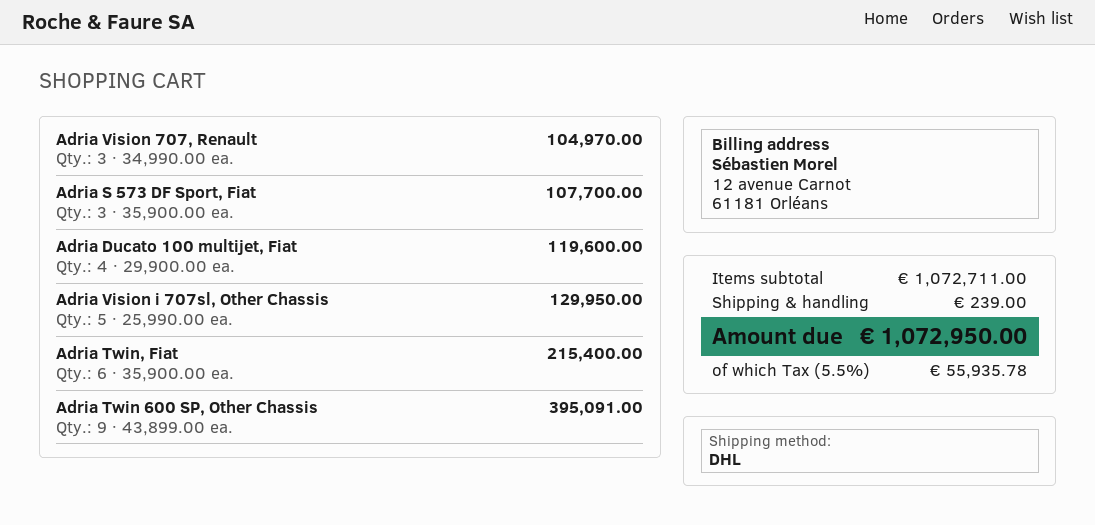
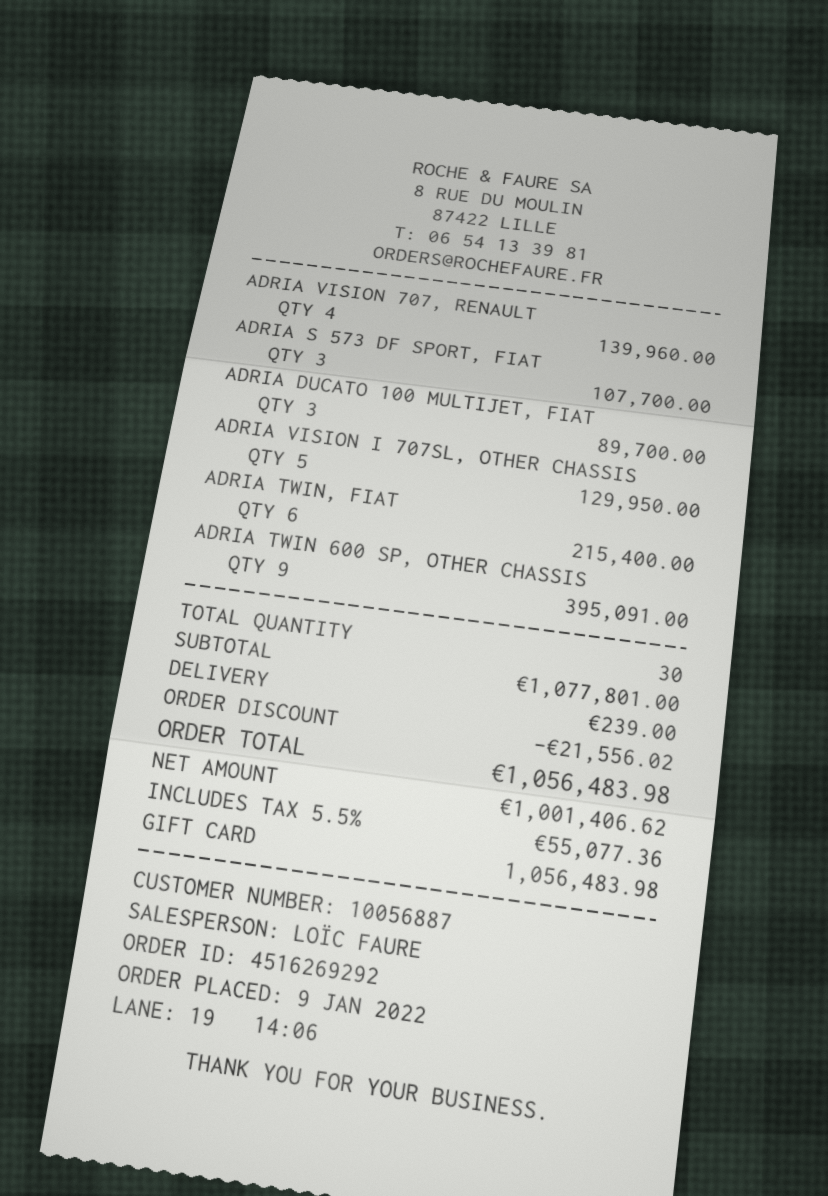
Adria Vision 707, Renault: 3 for 104970.00 -> 4 for 139960.00
Adria Ducato 100 multijet, Fiat: 4 for 119600.00 -> 3 for 89700.00
subtotal: 1072711.00 -> 1077801.00
discount: none -> 21556.02
tax: 5.5% = 55935.78 -> 5.5% = 55077.36
total: 1072950.00 -> 1056483.98

